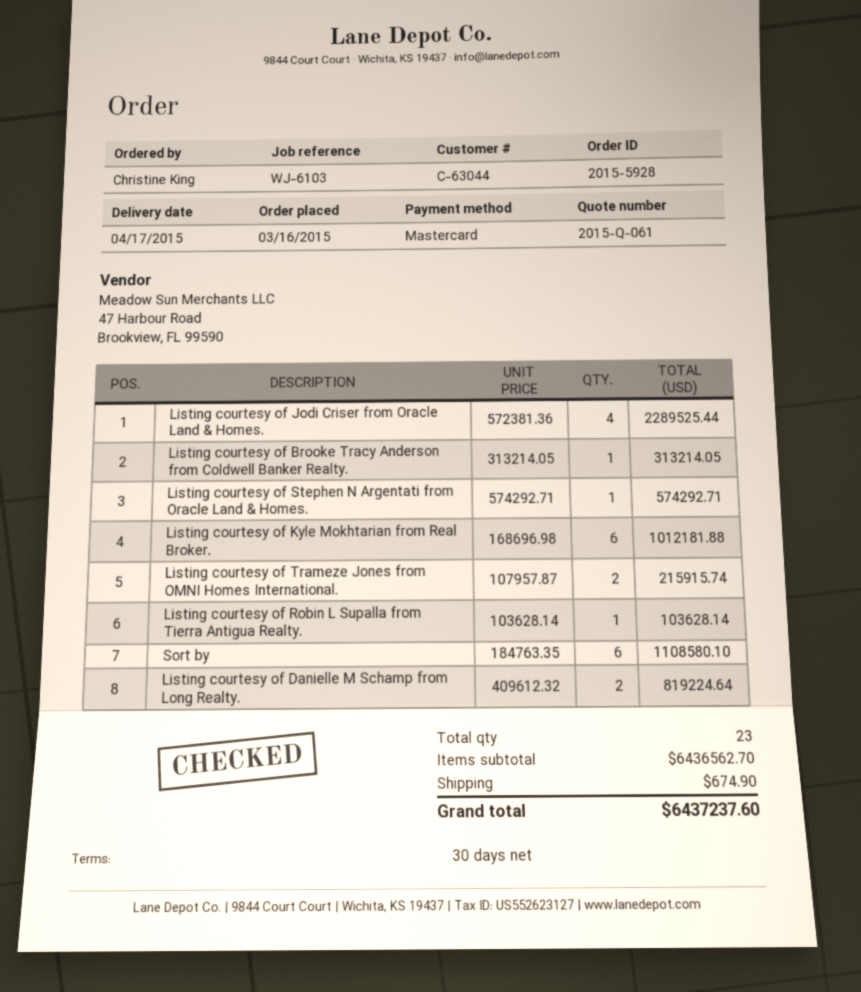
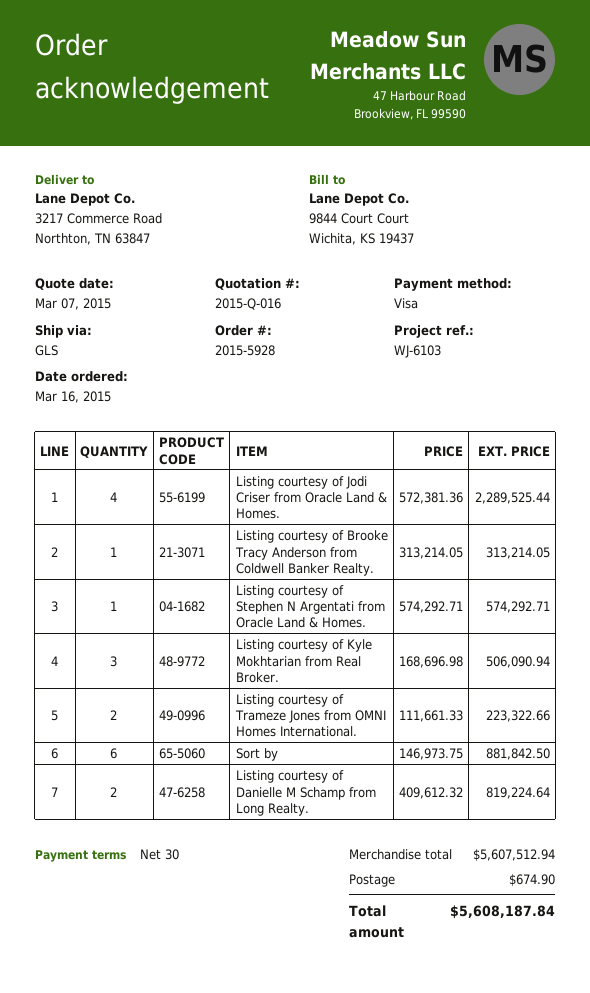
quote number: 2015-Q-061 -> 2015-Q-016
payment method: Mastercard -> Visa
Listing courtesy of Kyle Mokhtarian from Real Broker.: 6 x 168696.98 = 1012181.88 -> 3 x 168696.98 = 506090.94
Listing courtesy of Trameze Jones from OMNI Homes International.: 2 x 107957.87 = 215915.74 -> 2 x 111661.33 = 223322.66
Listing courtesy of Robin L Supalla from Tierra Antigua Realty.: 1 x 103628.14 = 103628.14 -> none
Sort by: 6 x 184763.35 = 1108580.10 -> 6 x 146973.75 = 881842.50
subtotal: 6436562.70 -> 5607512.94
total: 6437237.60 -> 5608187.84

